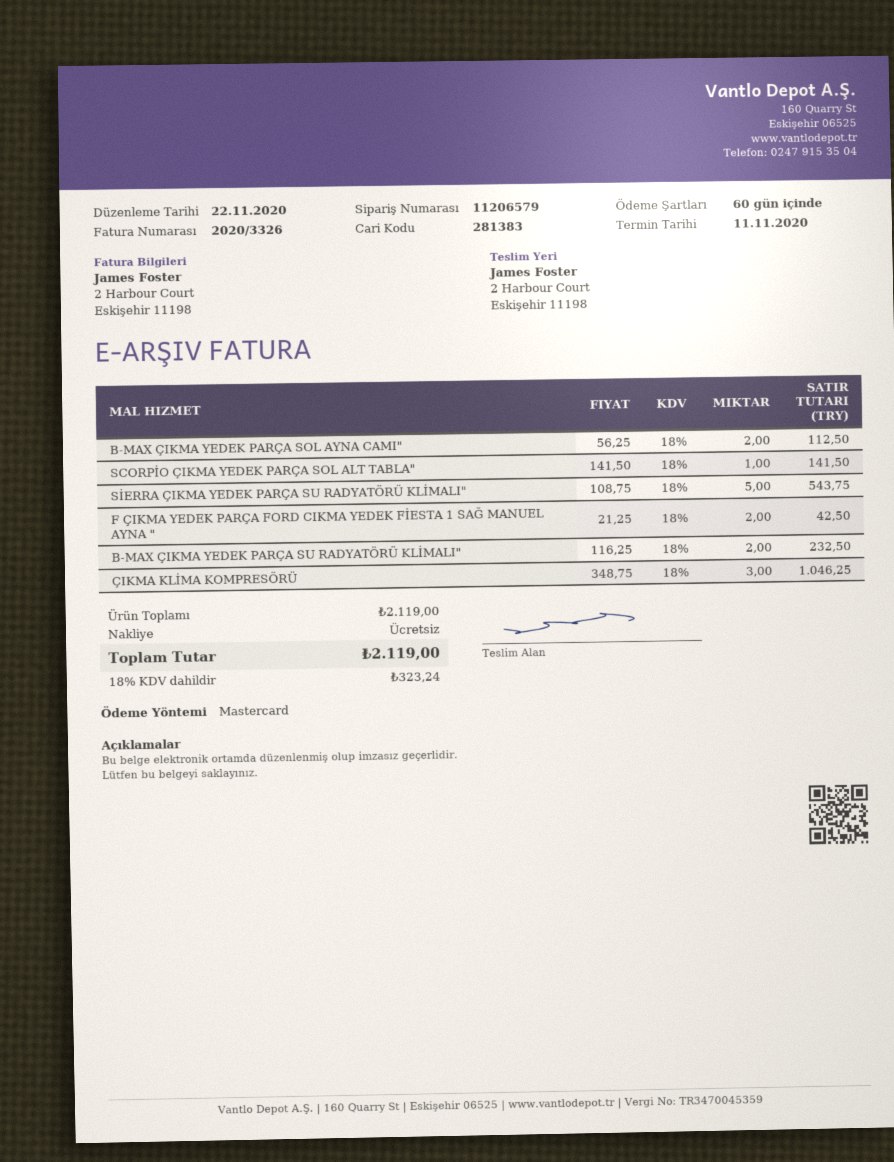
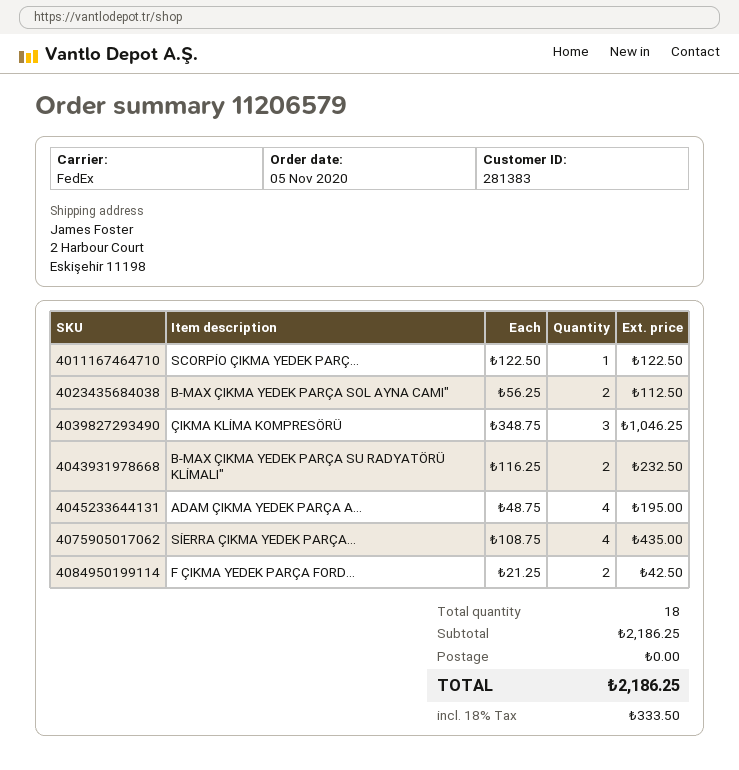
SCORPİO ÇIKMA YEDEK PARÇA SOL ALT TABLA": 1 x 141.50 = 141.50 -> 1 x 122.50 = 122.50
SİERRA ÇIKMA YEDEK PARÇA SU RADYATÖRÜ KLİMALI": 5 x 108.75 = 543.75 -> 4 x 108.75 = 435.00
ADAM ÇIKMA YEDEK PARÇA A...: none -> 4 x 48.75 = 195.00
subtotal: 2119.00 -> 2186.25
tax: 18% = 323.24 -> 18% = 333.50
total: 2119.00 -> 2186.25

